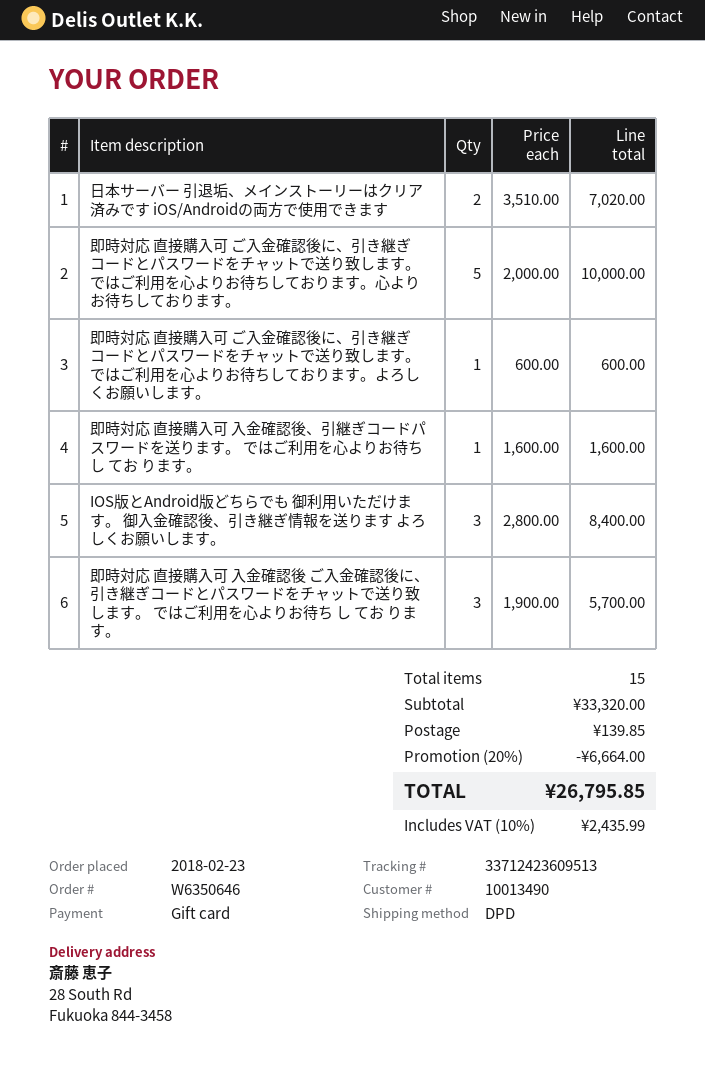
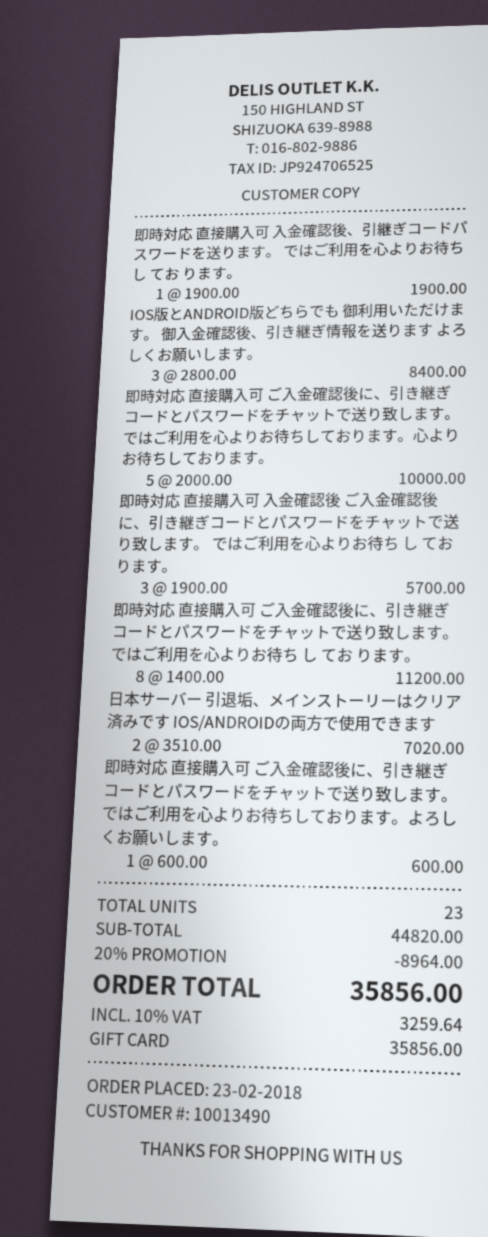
即時対応 直接購入可 入金確認後、引継ぎコードパスワードを送ります。 ではご利用を心よりお待ち し てお ります。: 1 x 1600.00 = 1600.00 -> 1 x 1900.00 = 1900.00
即時対応 直接購入可 ご入金確認後に、引き継ぎコードとパスワードをチャットで送り致します。 ではご利用を心よりお待ち し てお ります。: none -> 8 x 1400.00 = 11200.00
total quantity: 15 -> 23
subtotal: 33320.00 -> 44820.00
discount: 20% = 6664.00 -> 20% = 8964.00
shipping: 139.85 -> none
tax: 10% = 2435.99 -> 10% = 3259.64
total: 26795.85 -> 35856.00

